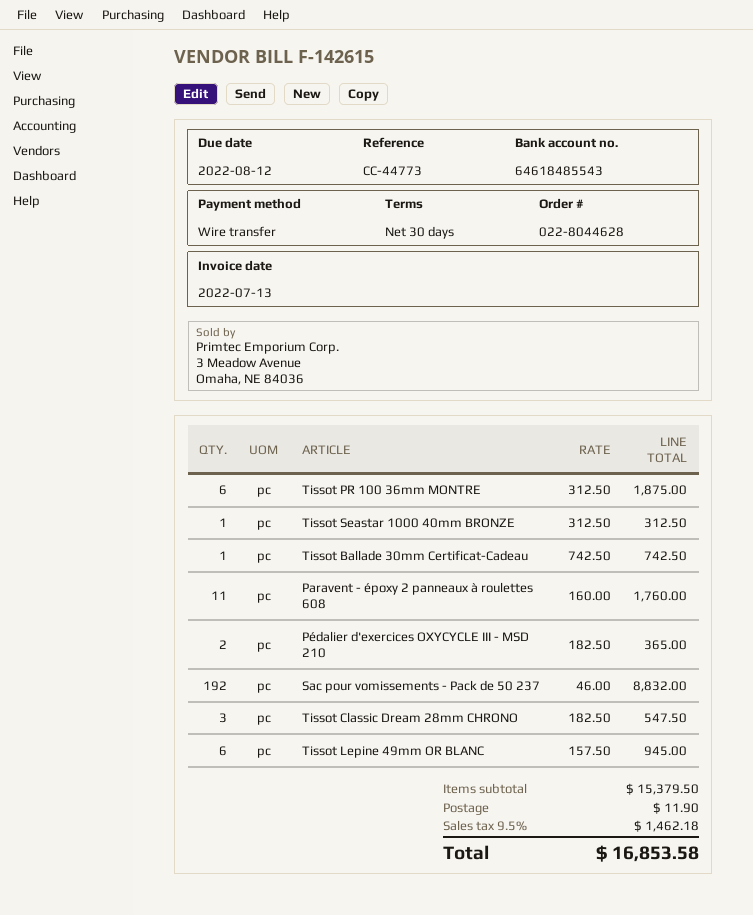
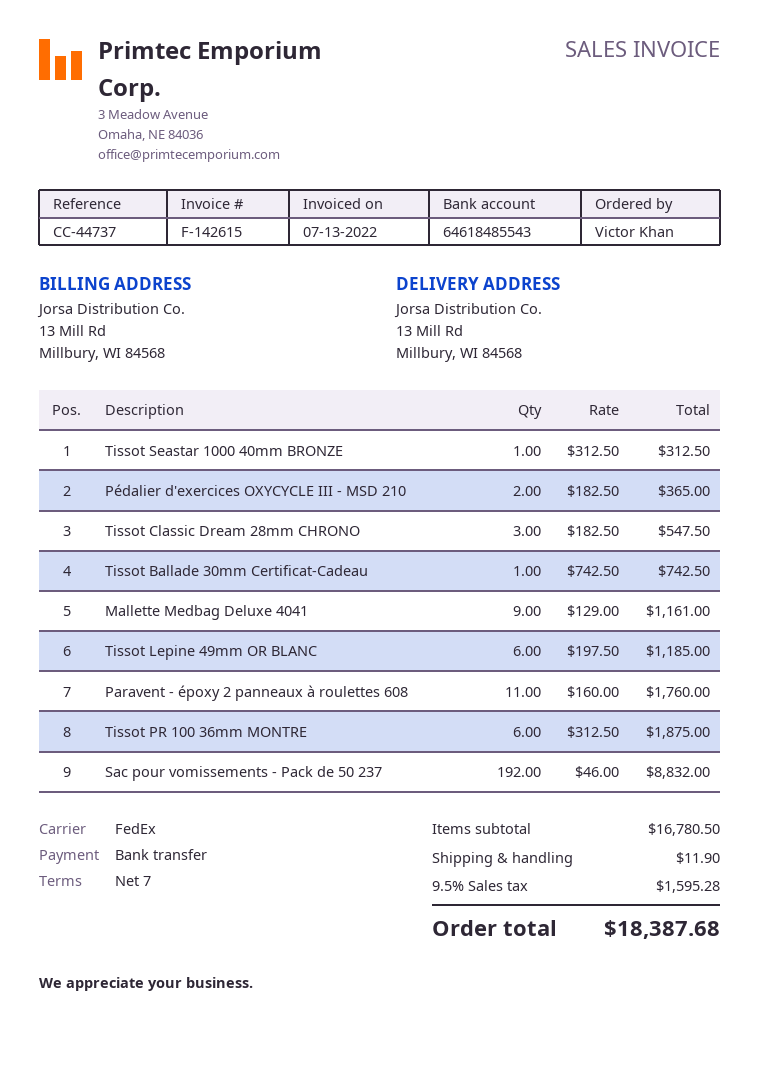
payment terms: 30 days -> 7 days
reference: CC-44773 -> CC-44737
Tissot Lepine 49mm OR BLANC: 6 x 157.50 = 945.00 -> 6 x 197.50 = 1185.00
Mallette Medbag Deluxe 4041: none -> 9 x 129.00 = 1161.00
subtotal: 15379.50 -> 16780.50
tax: 9.5% = 1462.18 -> 9.5% = 1595.28
total: 16853.58 -> 18387.68

